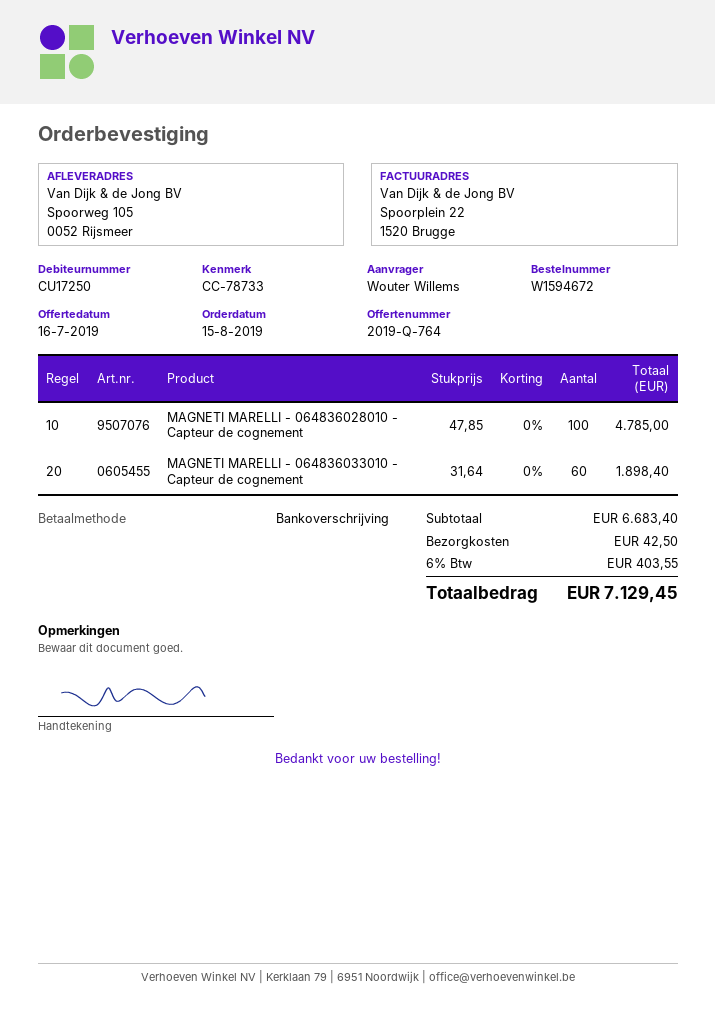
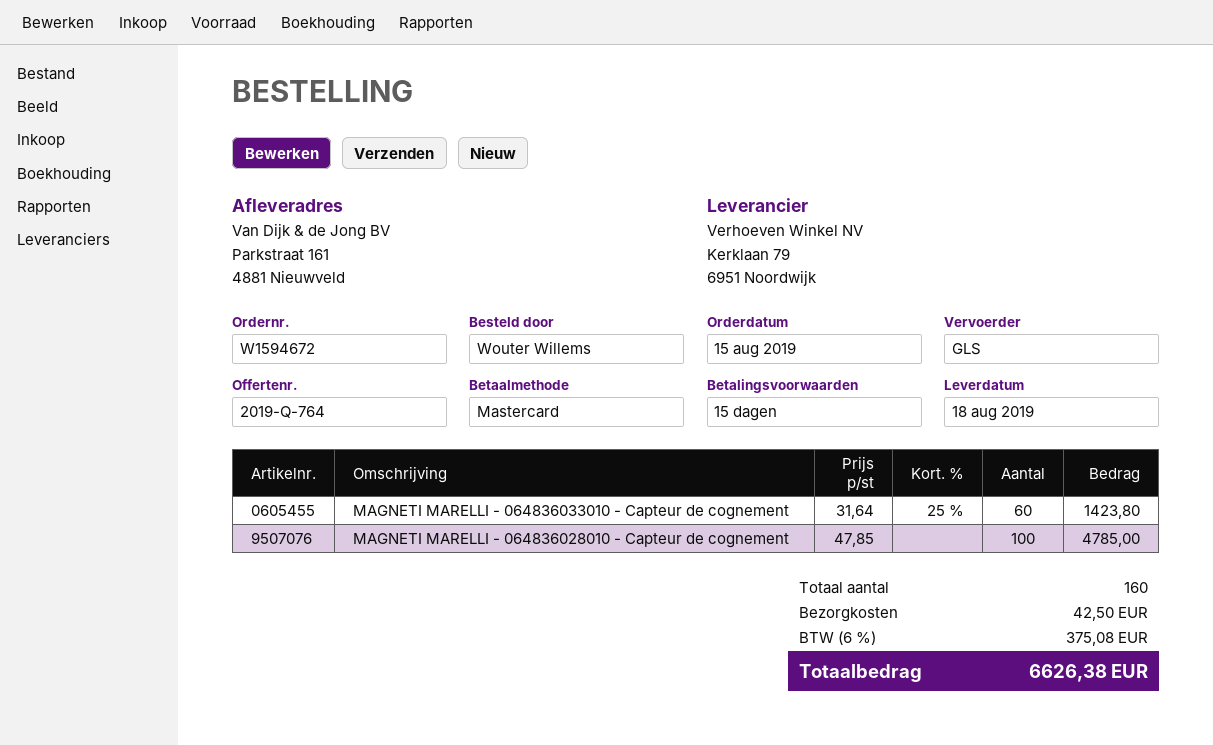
payment method: bank transfer -> Mastercard
ship to: Spoorweg 105, 0052 Rijsmeer -> Parkstraat 161, 4881 Nieuwveld
MAGNETI MARELLI - 064836033010 - Capteur de cognement: 60 x 31.64 = 1898.40 -> 60 x 31.64 - 25% = 1423.80
tax: 6% = 403.55 -> 6% = 375.08
total: 7129.45 -> 6626.38

